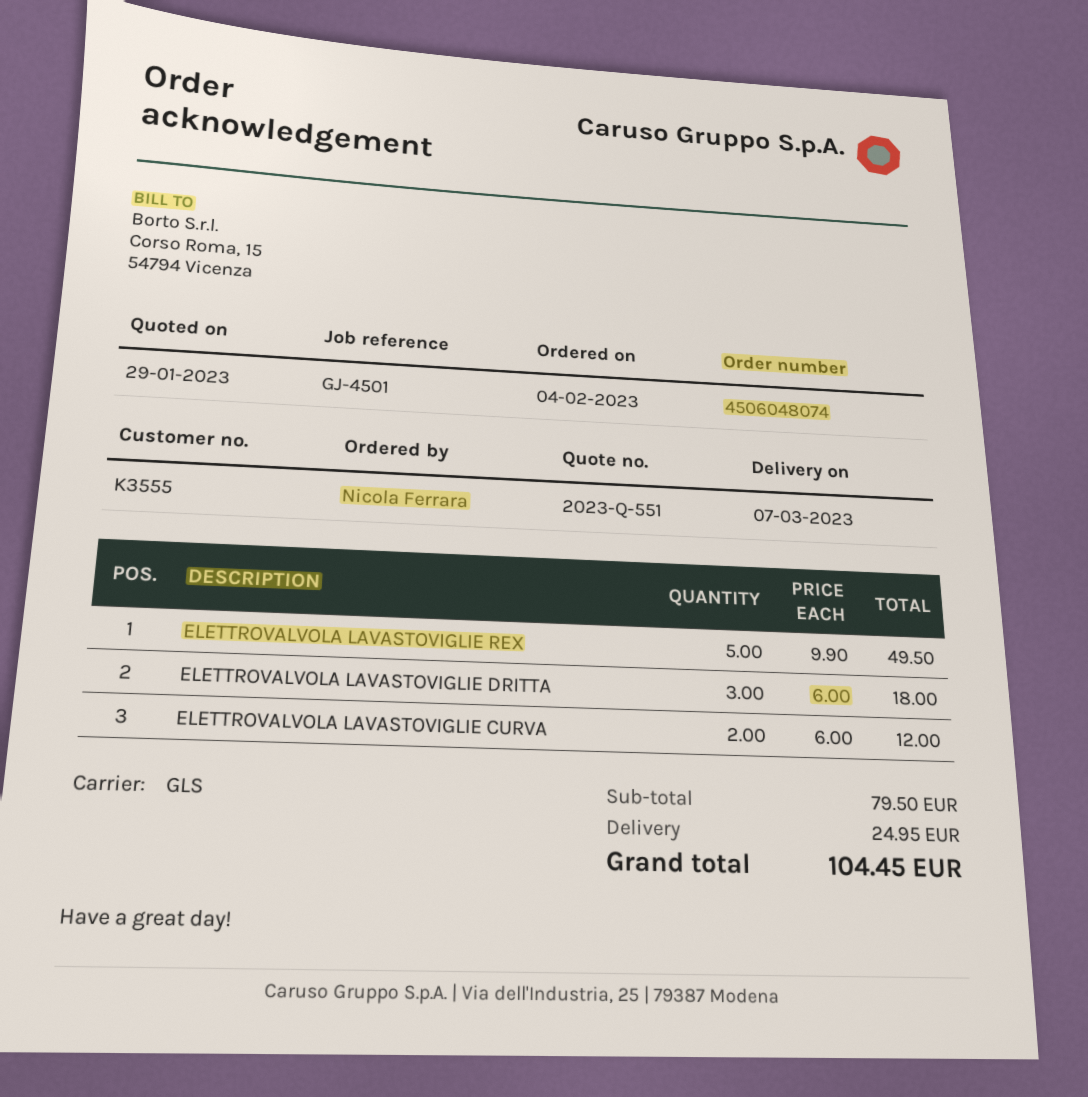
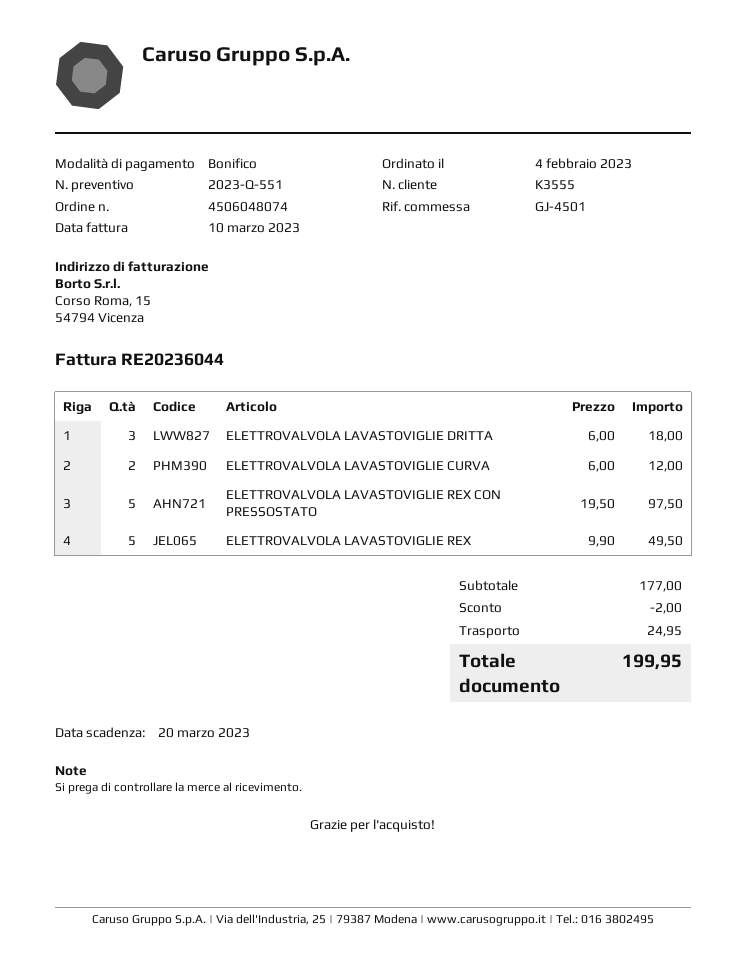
ELETTROVALVOLA LAVASTOVIGLIE REX CON PRESSOSTATO: none -> 5 x 19.50 = 97.50
subtotal: 79.50 -> 177.00
discount: none -> 2.00
total: 104.45 -> 199.95

